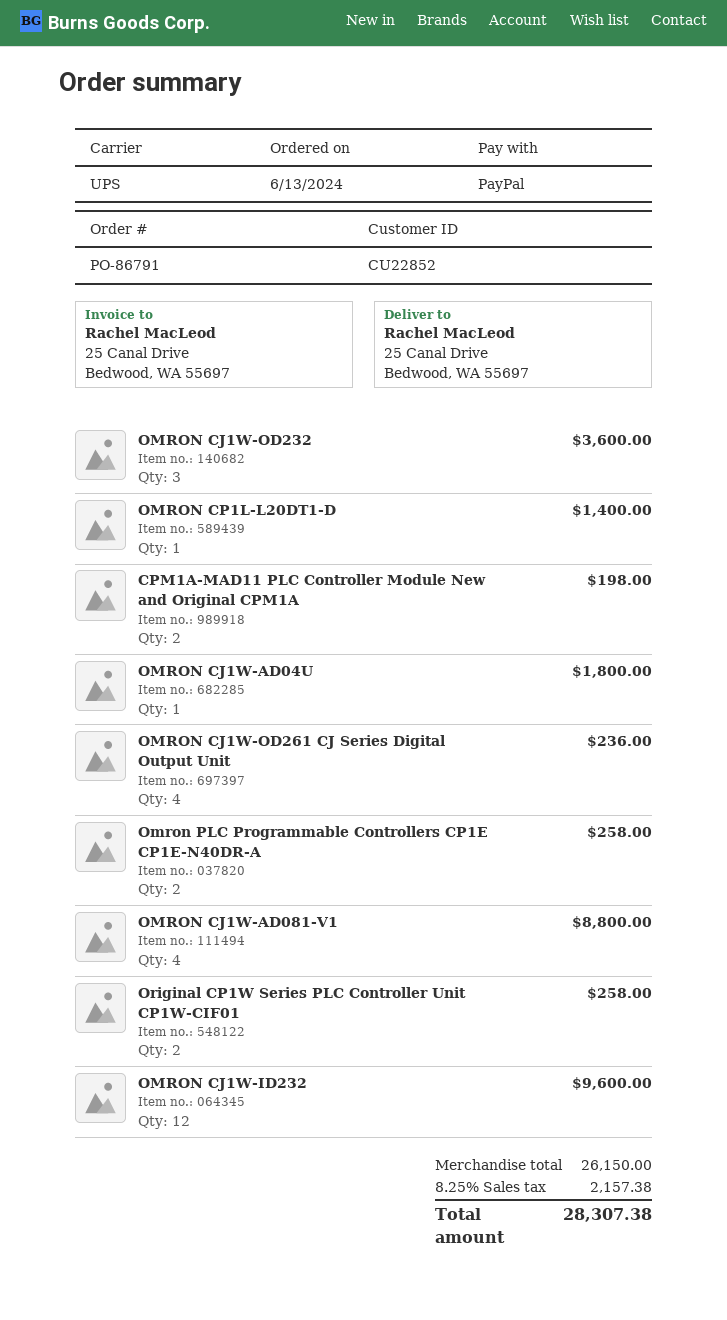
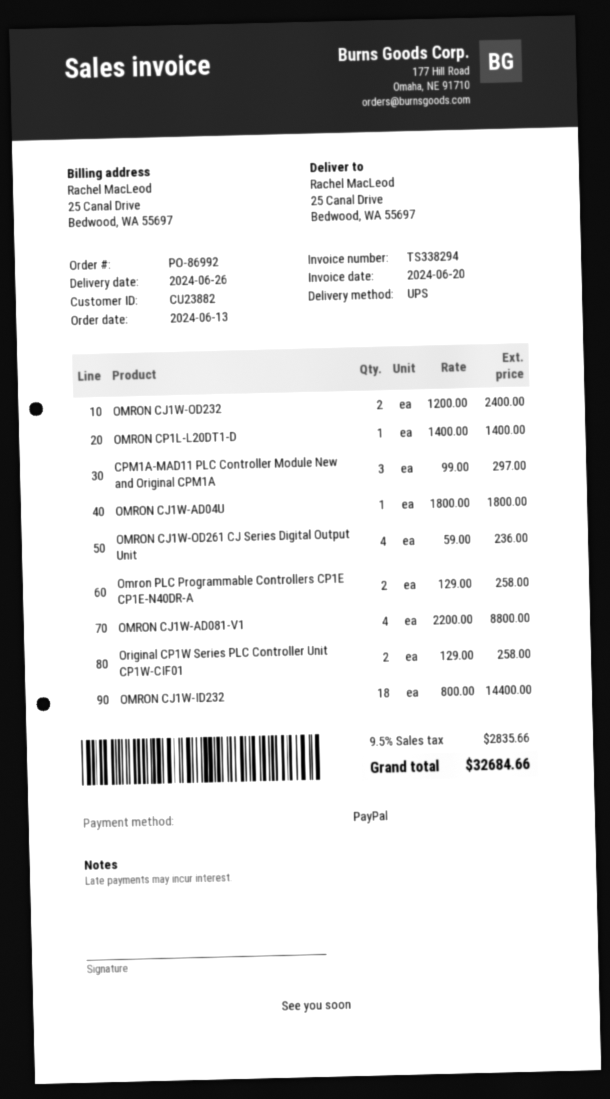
order number: PO-86791 -> PO-86992
customer number: CU22852 -> CU23882
OMRON CJ1W-OD232: 3 for 3600.00 -> 2 for 2400.00
CPM1A-MAD11 PLC Controller Module New and Original CPM1A: 2 for 198.00 -> 3 for 297.00
OMRON CJ1W-ID232: 12 for 9600.00 -> 18 for 14400.00
tax: 8.25% = 2157.38 -> 9.5% = 2835.66
total: 28307.38 -> 32684.66

